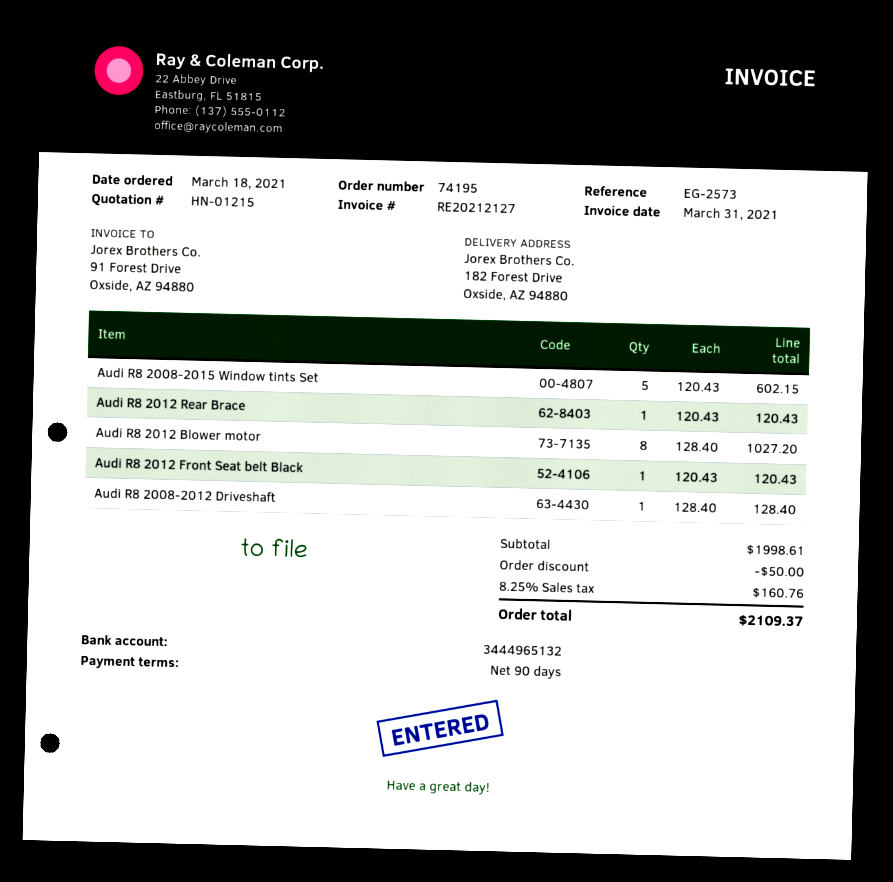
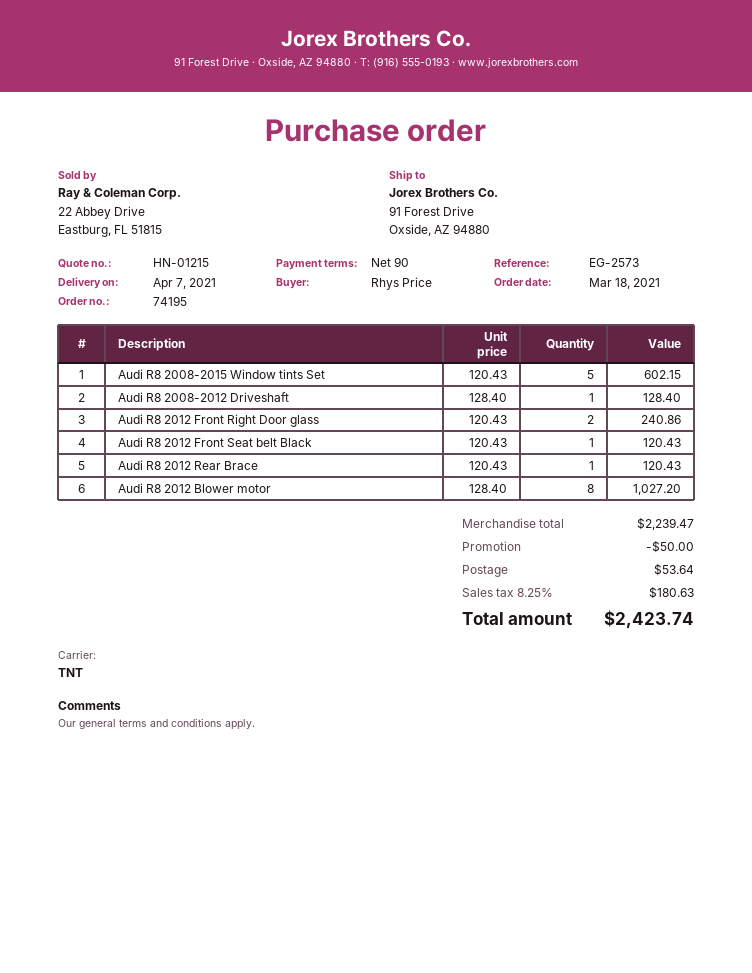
ship to: 182 Forest Drive, Oxside, AZ 94880 -> 91 Forest Drive, Oxside, AZ 94880
Audi R8 2012 Front Right Door glass: none -> 2 x 120.43 = 240.86
subtotal: 1998.61 -> 2239.47
shipping: none -> 53.64
tax: 8.25% = 160.76 -> 8.25% = 180.63
total: 2109.37 -> 2423.74

